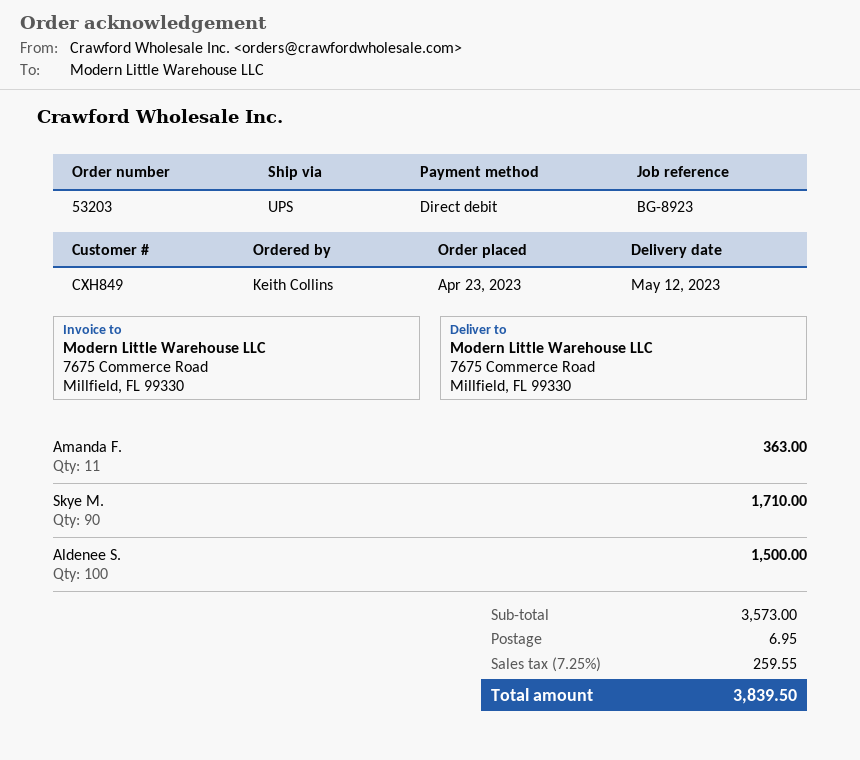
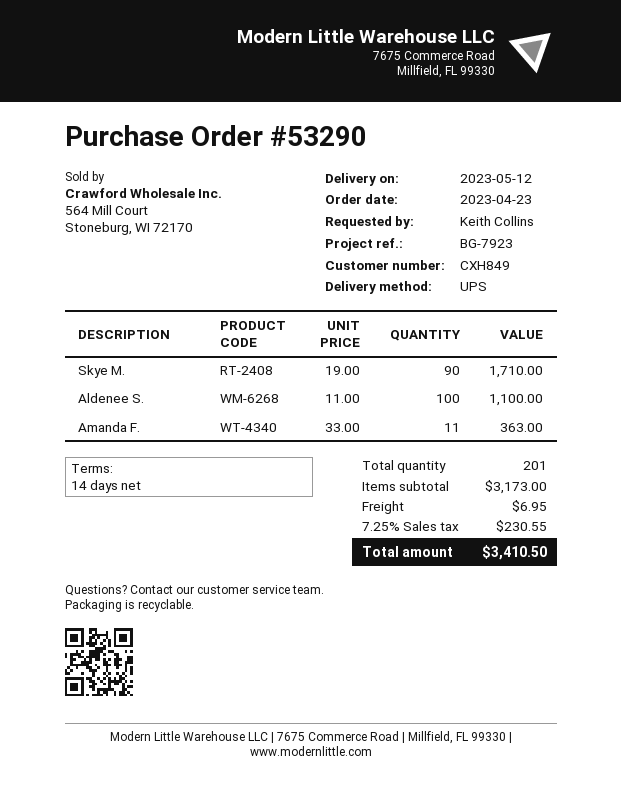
order number: 53203 -> 53290
reference: BG-8923 -> BG-7923
Aldenee S.: 100 for 1500.00 -> 100 for 1100.00
subtotal: 3573.00 -> 3173.00
tax: 7.25% = 259.55 -> 7.25% = 230.55
total: 3839.50 -> 3410.50

